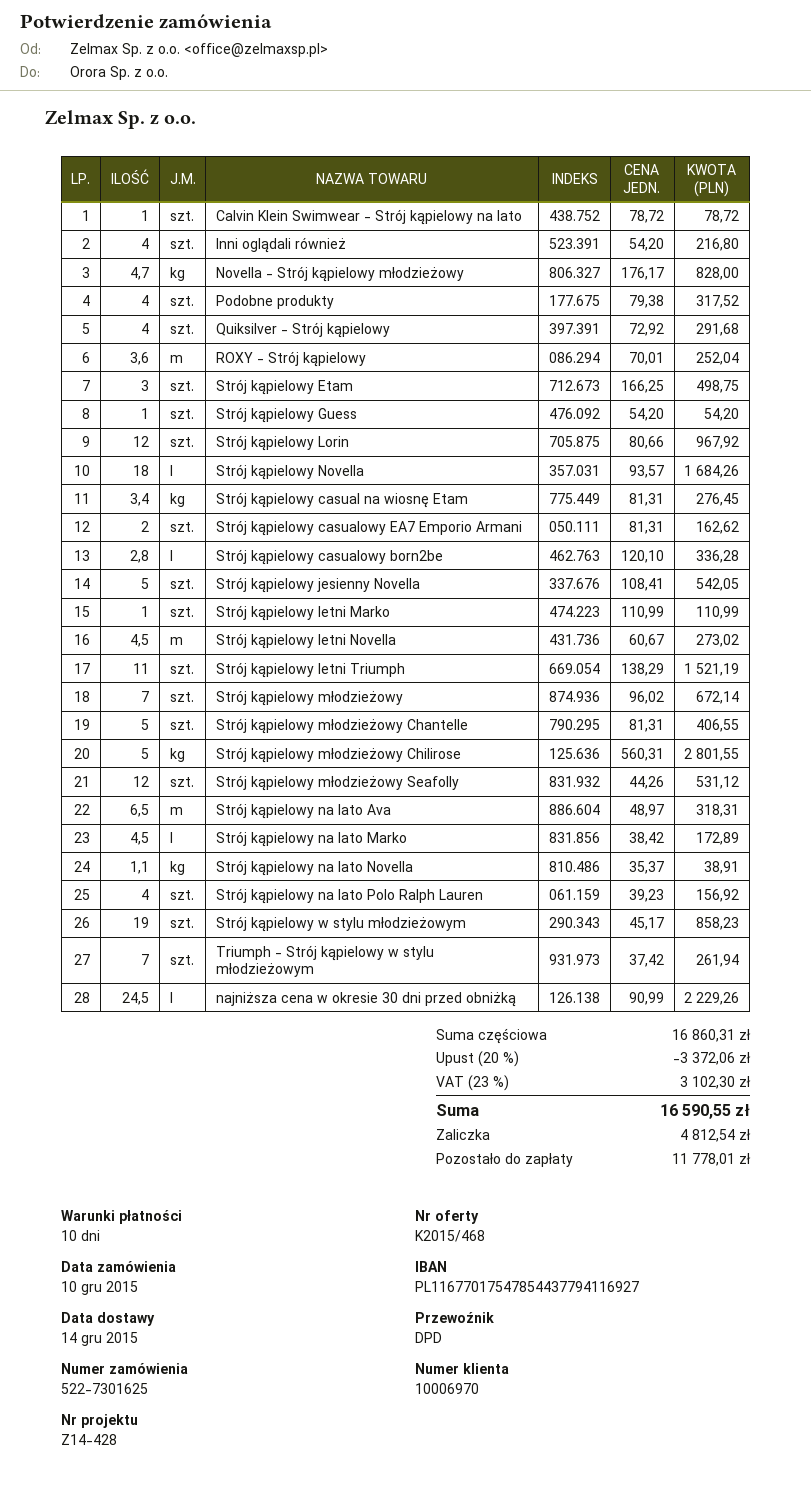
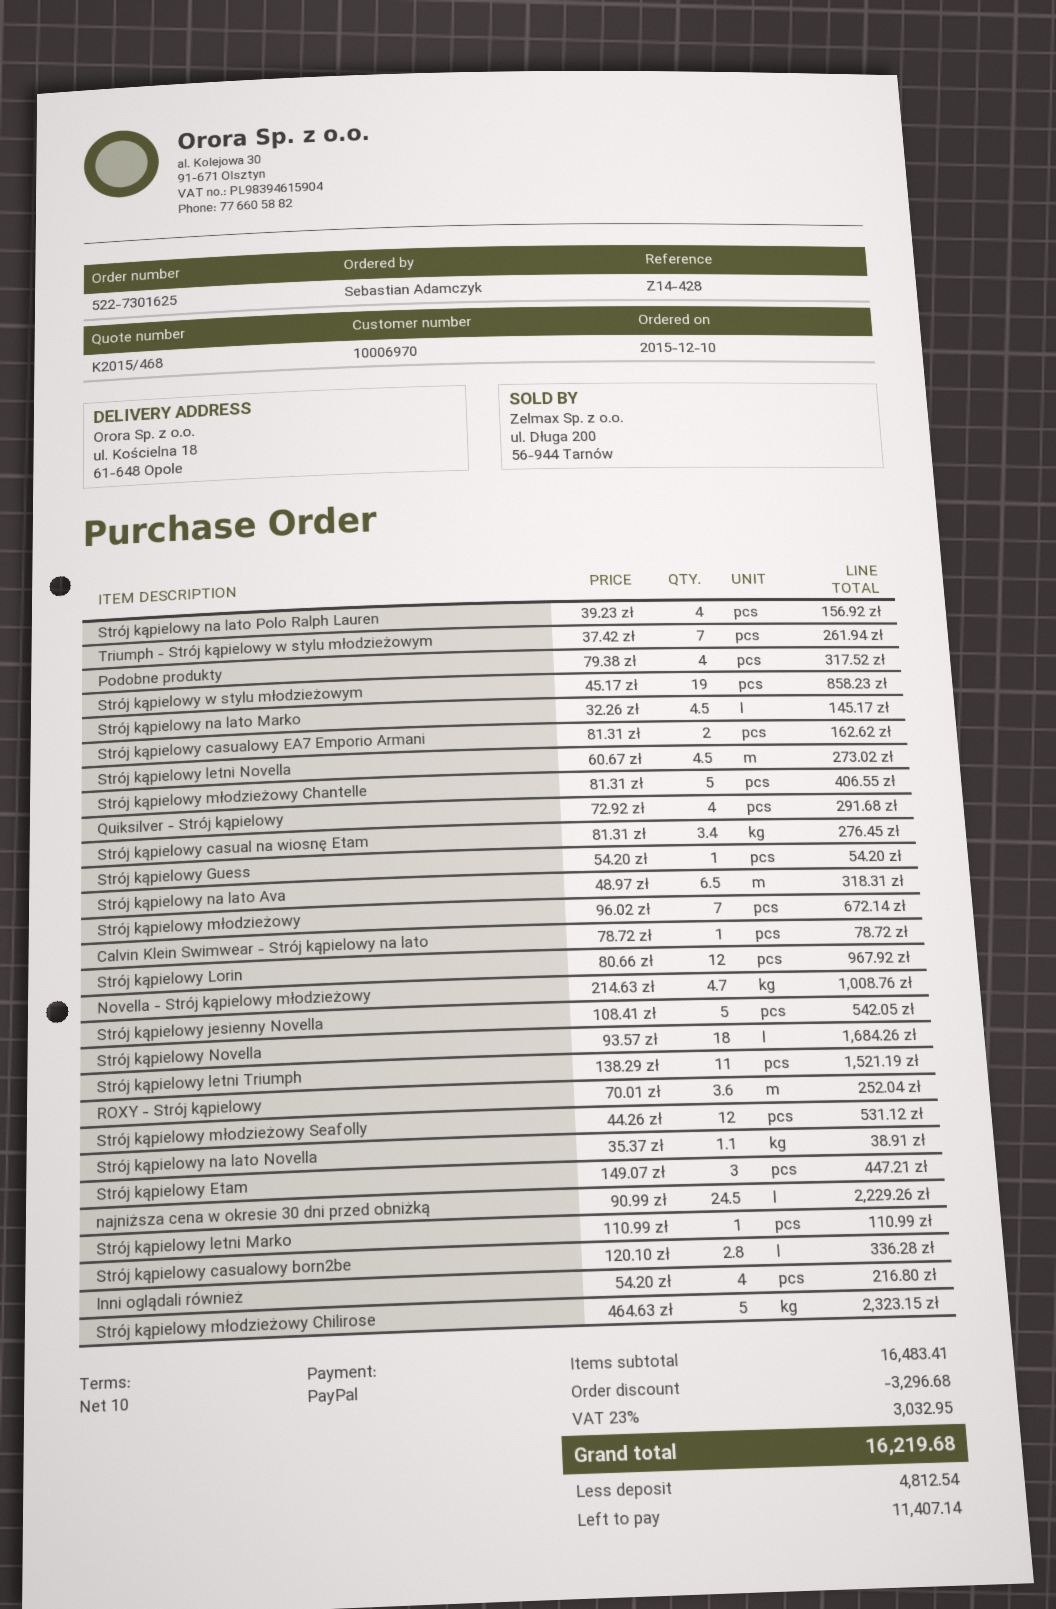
Novella - Strój kąpielowy młodzieżowy: 4.7 x 176.17 = 828.00 -> 4.7 x 214.63 = 1008.76
Strój kąpielowy Etam: 3 x 166.25 = 498.75 -> 3 x 149.07 = 447.21
Strój kąpielowy młodzieżowy Chilirose: 5 x 560.31 = 2801.55 -> 5 x 464.63 = 2323.15
Strój kąpielowy na lato Marko: 4.5 x 38.42 = 172.89 -> 4.5 x 32.26 = 145.17
subtotal: 16860.31 -> 16483.41
discount: 3372.06 -> 3296.68
tax: 23% = 3102.30 -> 23% = 3032.95
total: 16590.55 -> 16219.68
balance: 11778.01 -> 11407.14

